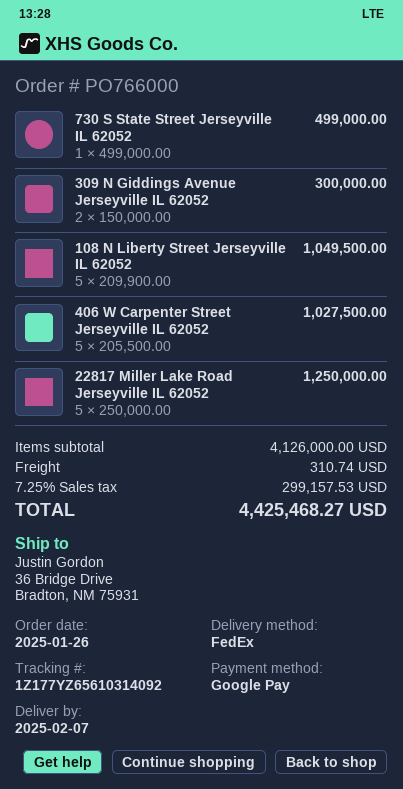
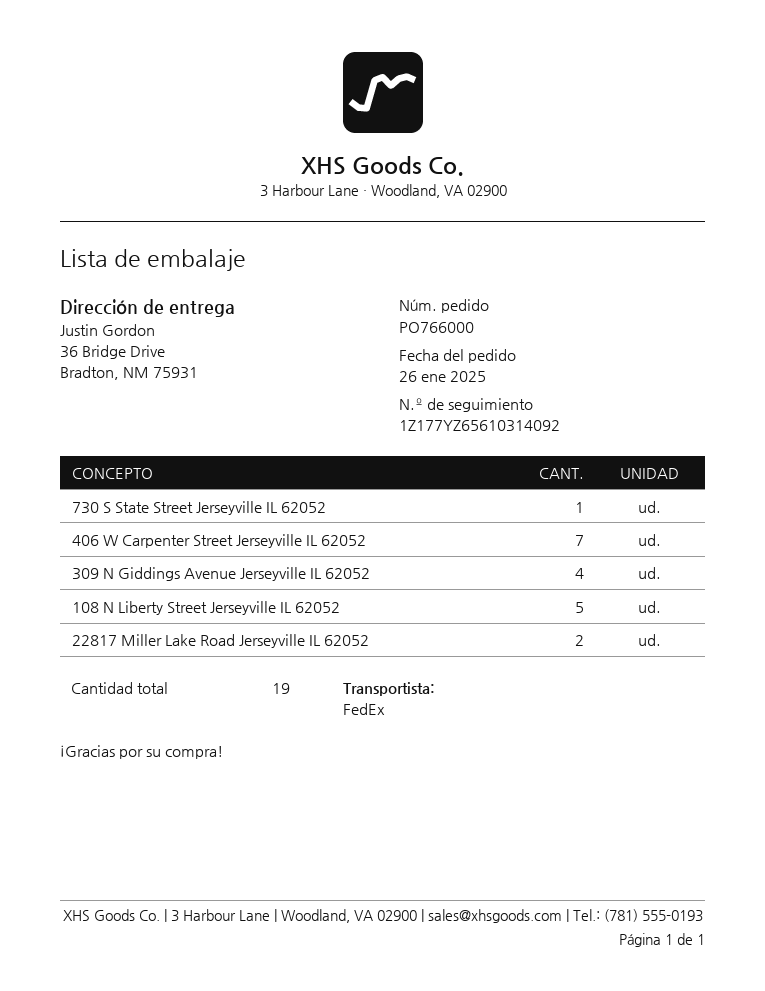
309 N Giddings Avenue Jerseyville IL 62052: 2 -> 4
406 W Carpenter Street Jerseyville IL 62052: 5 -> 7
22817 Miller Lake Road Jerseyville IL 62052: 5 -> 2

